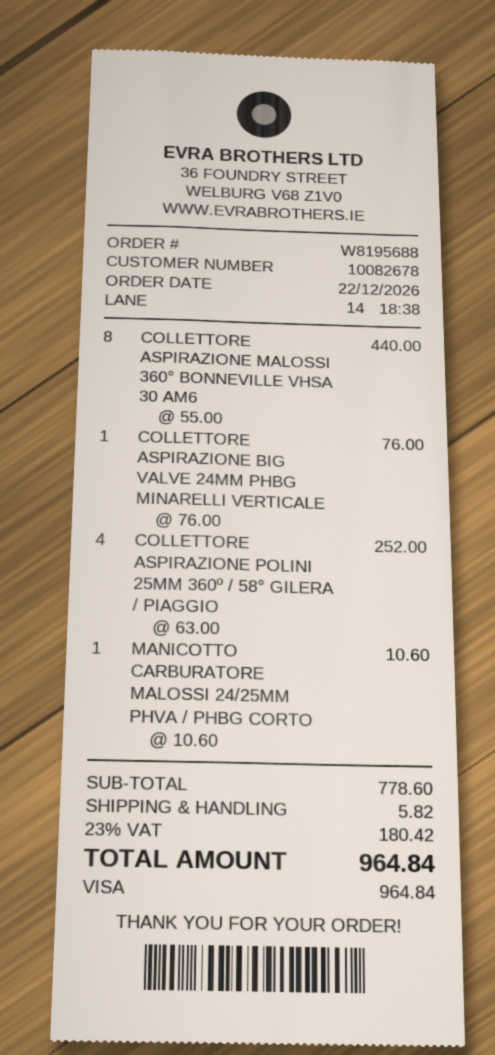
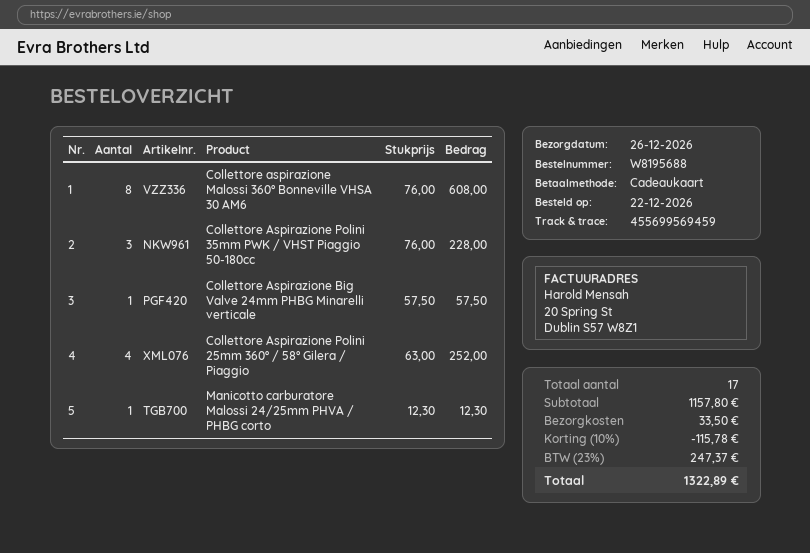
payment method: Visa -> gift card
COLLETTORE ASPIRAZIONE MALOSSI 360° BONNEVILLE VHSA 30 AM6: 8 x 55.00 = 440.00 -> 8 x 76.00 = 608.00
COLLETTORE ASPIRAZIONE BIG VALVE 24MM PHBG MINARELLI VERTICALE: 1 x 76.00 = 76.00 -> 1 x 57.50 = 57.50
MANICOTTO CARBURATORE MALOSSI 24/25MM PHVA / PHBG CORTO: 1 x 10.60 = 10.60 -> 1 x 12.30 = 12.30
Collettore Aspirazione Polini 35mm PWK / VHST Piaggio 50-180cc: none -> 3 x 76.00 = 228.00
subtotal: 778.60 -> 1157.80
discount: none -> 10% = 115.78
shipping: 5.82 -> 33.50
tax: 23% = 180.42 -> 23% = 247.37
total: 964.84 -> 1322.89

